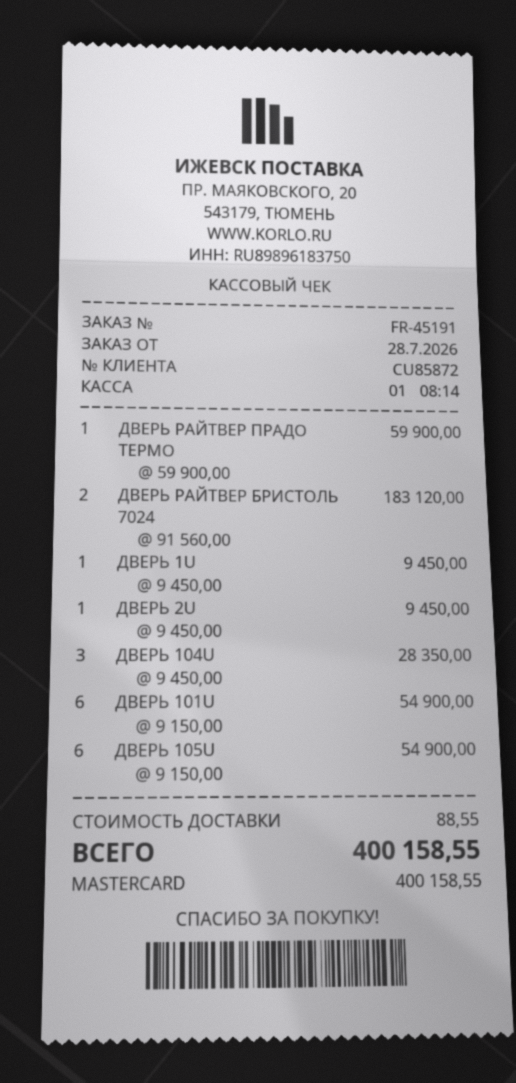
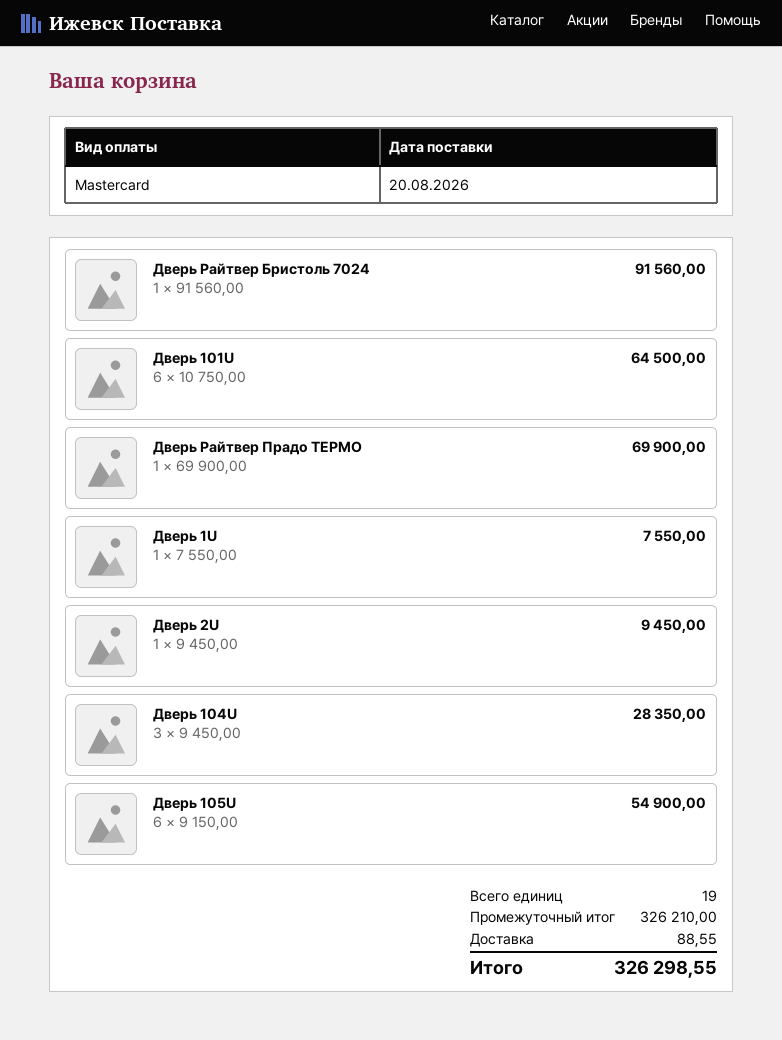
ДВЕРЬ РАЙТВЕР ПРАДО ТЕРМО: 1 x 59900.00 = 59900.00 -> 1 x 69900.00 = 69900.00
ДВЕРЬ РАЙТВЕР БРИСТОЛЬ 7024: 2 x 91560.00 = 183120.00 -> 1 x 91560.00 = 91560.00
ДВЕРЬ 1U: 1 x 9450.00 = 9450.00 -> 1 x 7550.00 = 7550.00
ДВЕРЬ 101U: 6 x 9150.00 = 54900.00 -> 6 x 10750.00 = 64500.00
total: 400158.55 -> 326298.55

